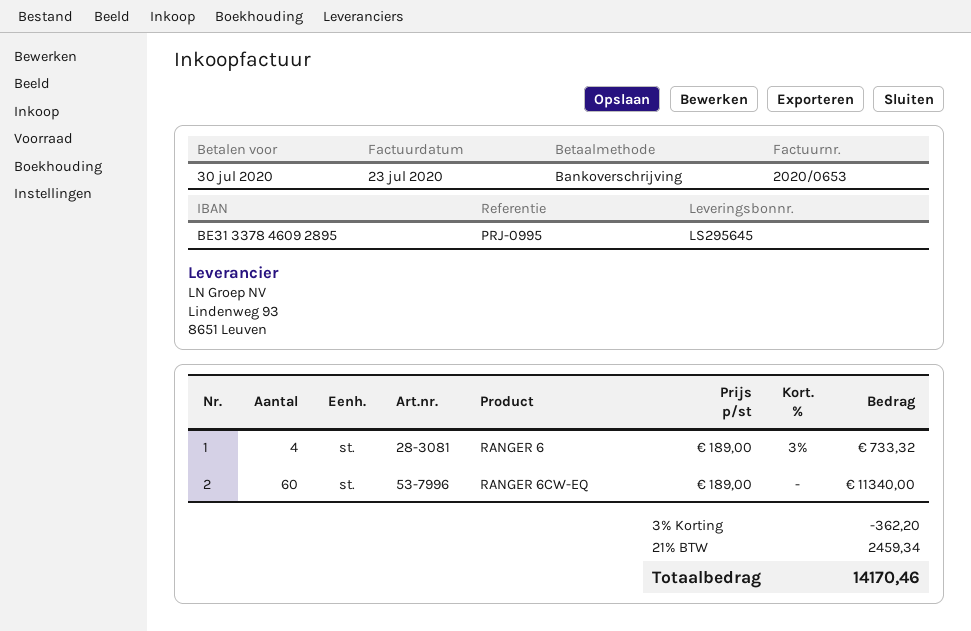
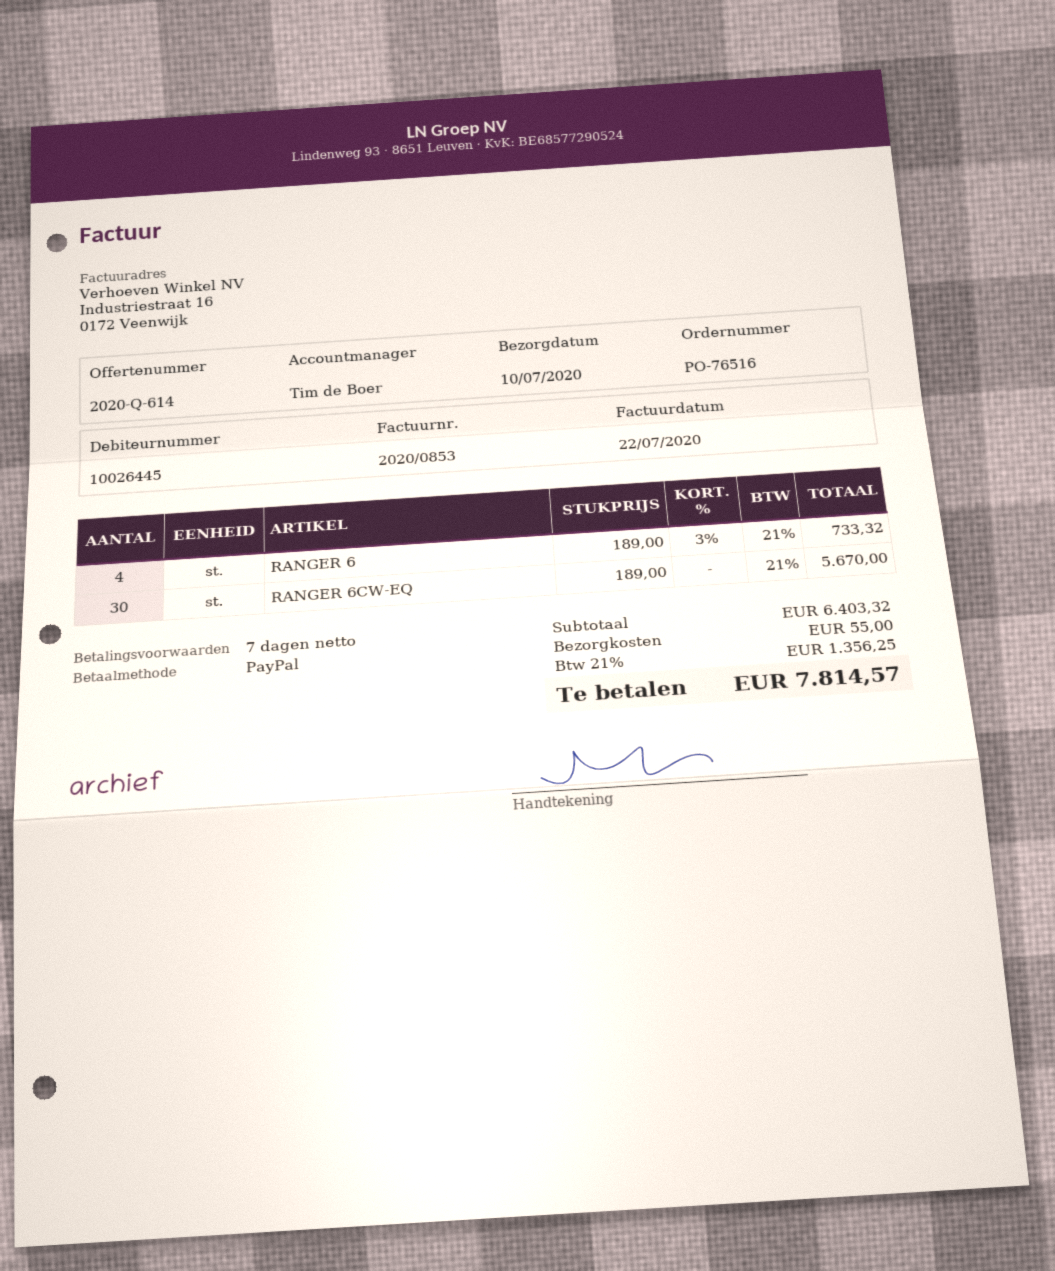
invoice number: 2020/0653 -> 2020/0853
invoice date: 2020-07-23 -> 2020-07-22
payment method: bank transfer -> PayPal
RANGER 6CW-EQ: 60 x 189.00 = 11340.00 -> 30 x 189.00 = 5670.00
discount: 3% = 362.20 -> none
shipping: none -> 55.00
tax: 21% = 2459.34 -> 21% = 1356.25
total: 14170.46 -> 7814.57

